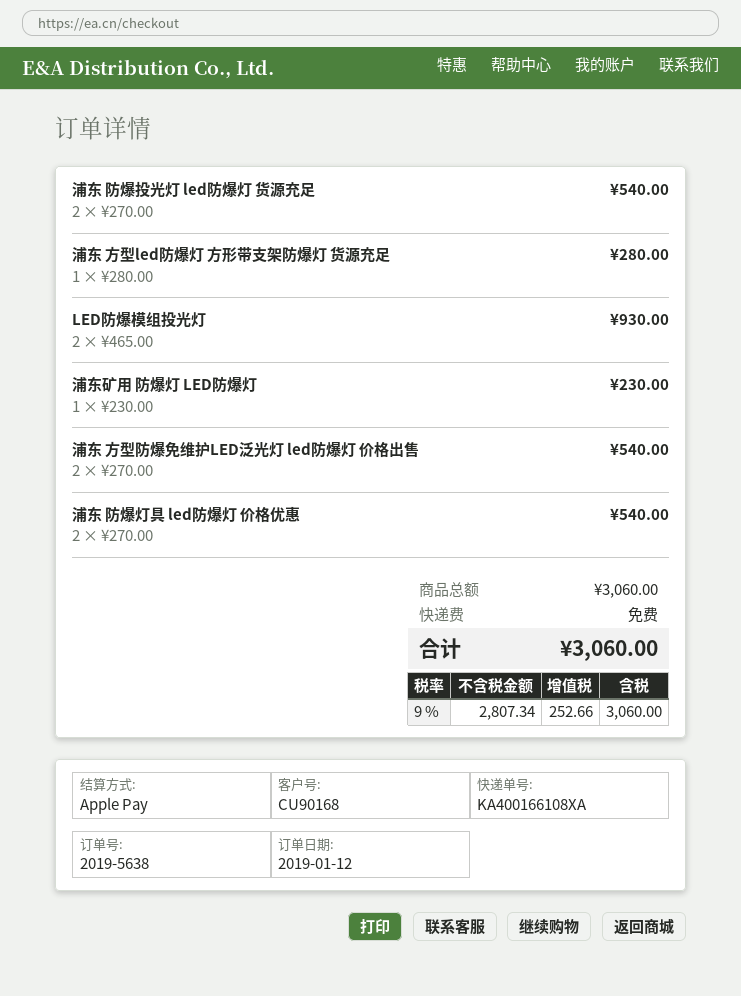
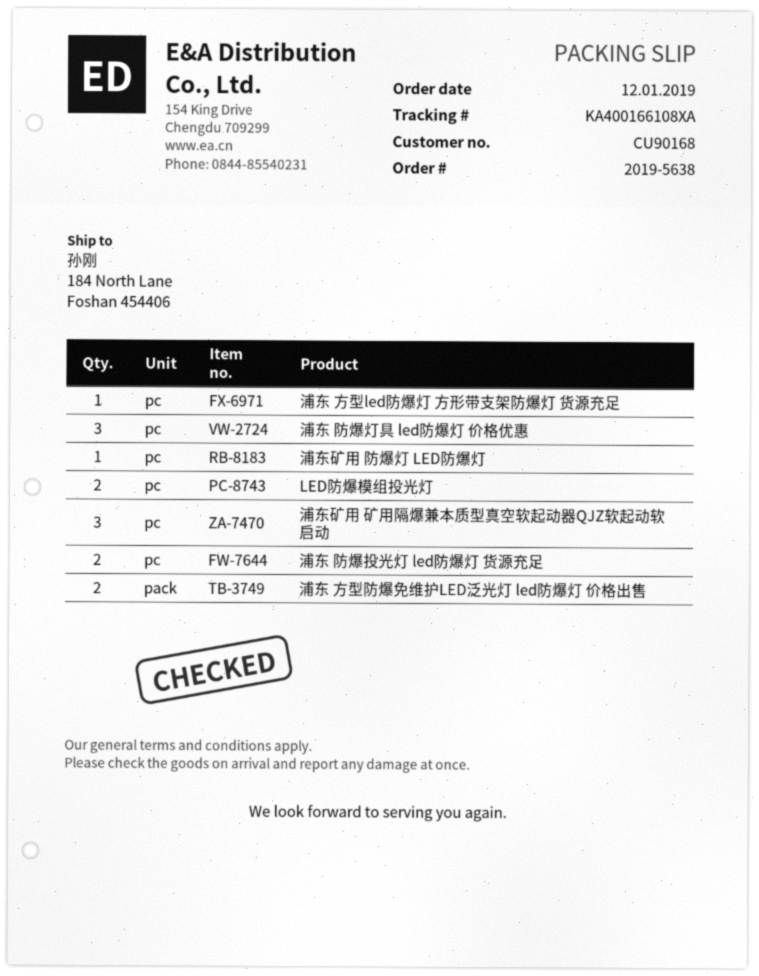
浦东 防爆灯具 led防爆灯 价格优惠: 2 -> 3
浦东矿用 矿用隔爆兼本质型真空软起动器QJZ软起动软启动: none -> 3

